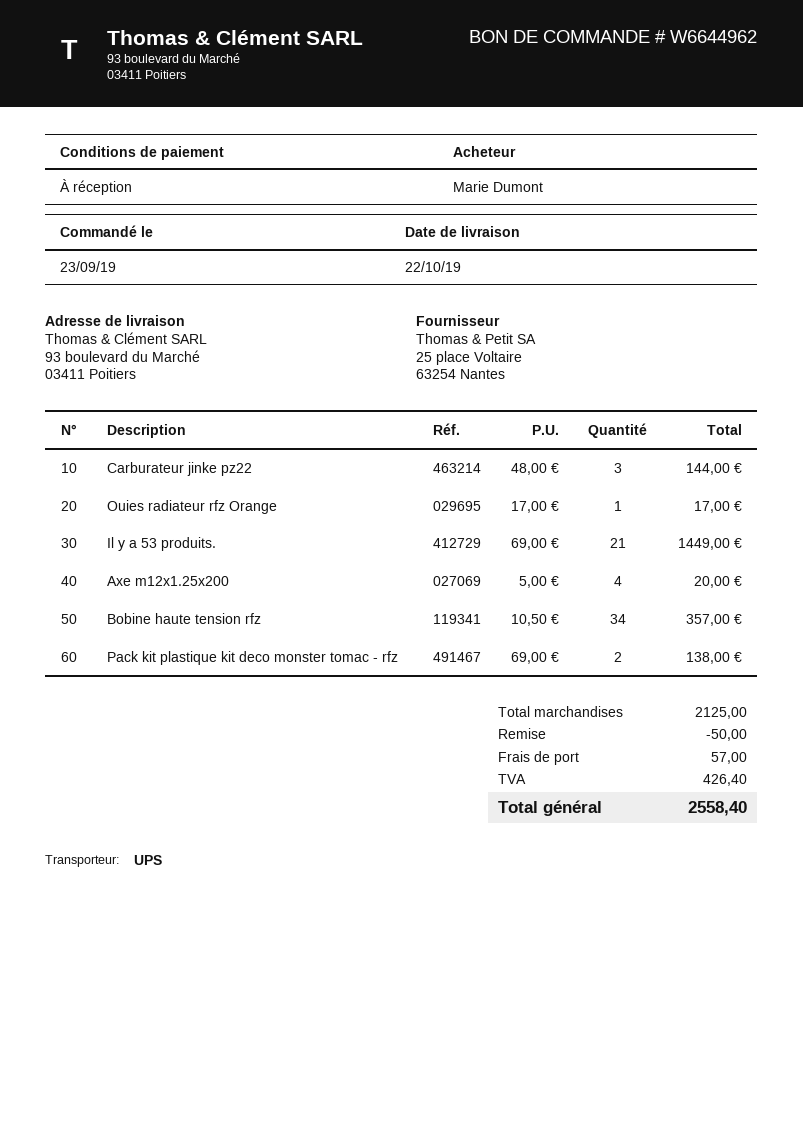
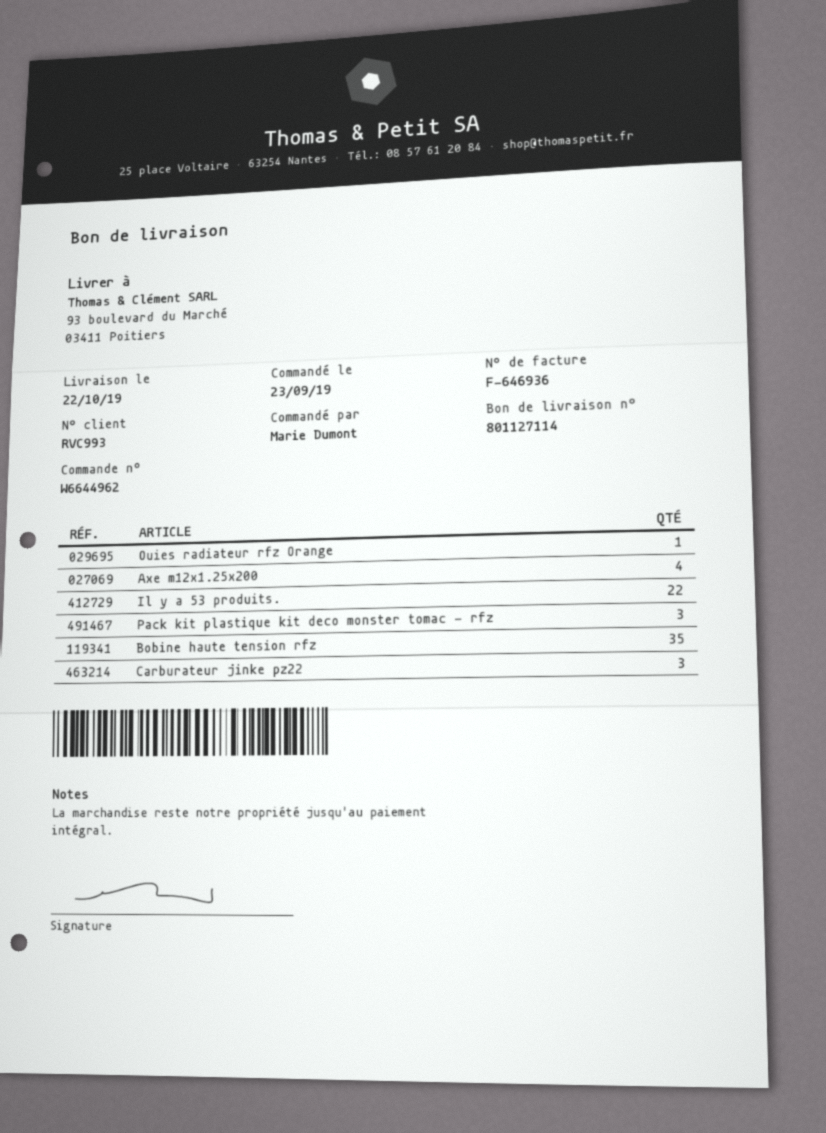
Il y a 53 produits.: 21 -> 22
Bobine haute tension rfz: 34 -> 35
Pack kit plastique kit deco monster tomac - rfz: 2 -> 3

